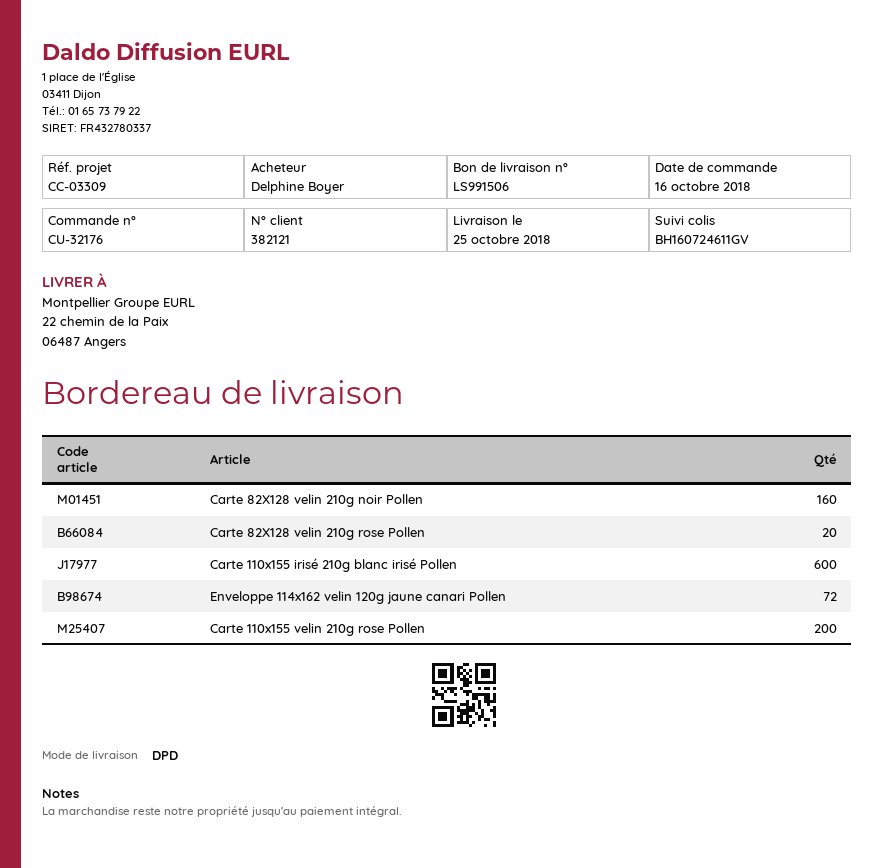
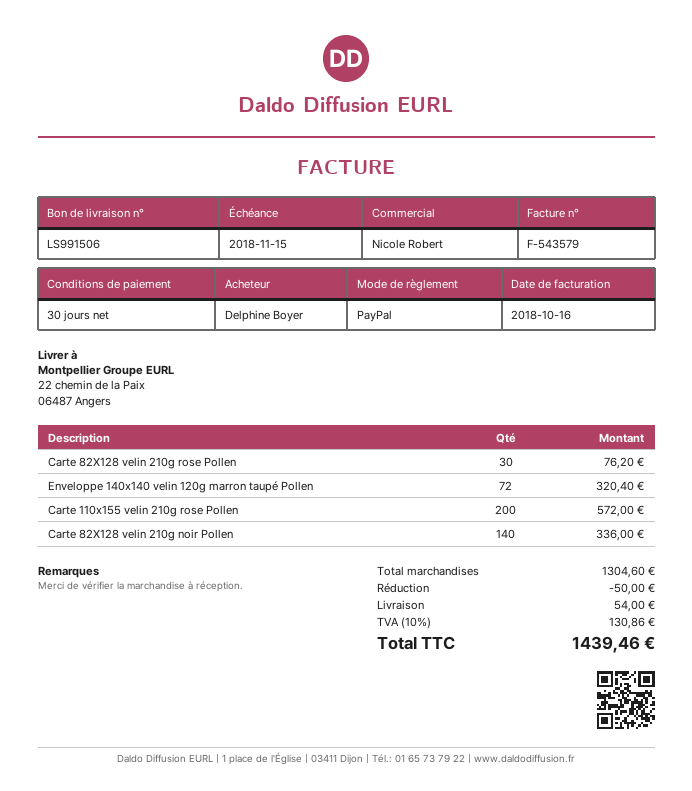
Carte 82X128 velin 210g noir Pollen: 160 -> 140
Carte 82X128 velin 210g rose Pollen: 20 -> 30
Carte 110x155 irisé 210g blanc irisé Pollen: 600 -> none
Enveloppe 114x162 velin 120g jaune canari Pollen: 72 -> none
Enveloppe 140x140 velin 120g marron taupé Pollen: none -> 72

